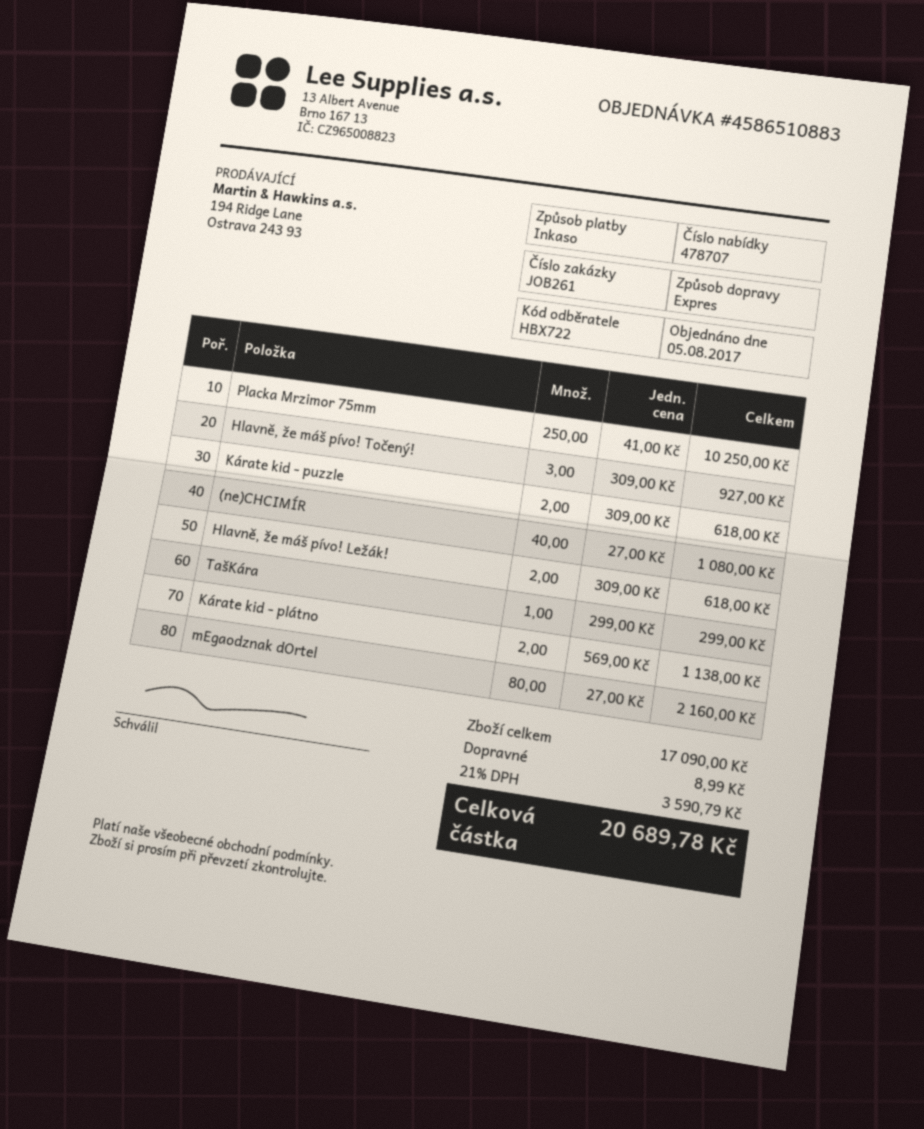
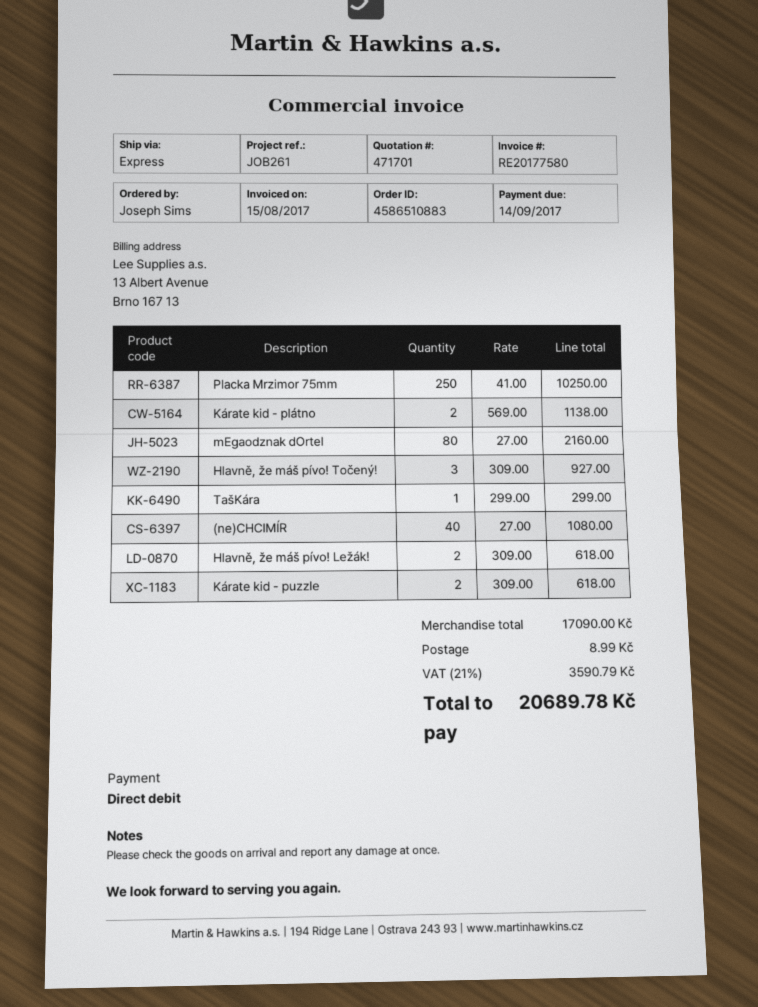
quote number: 478707 -> 471701

